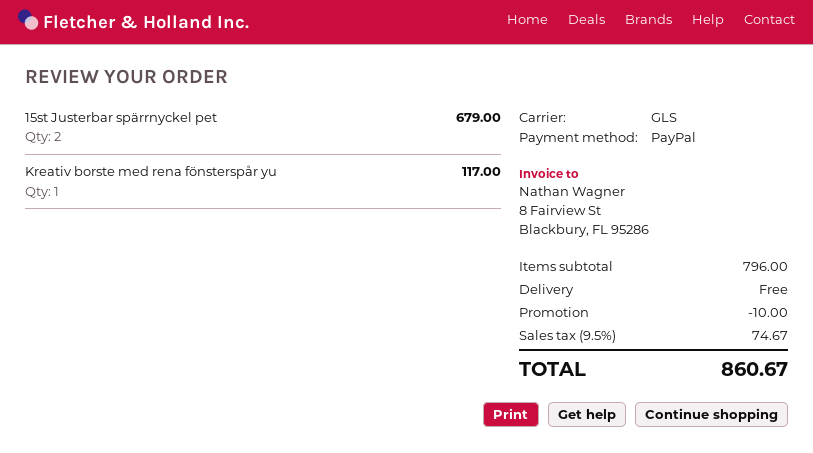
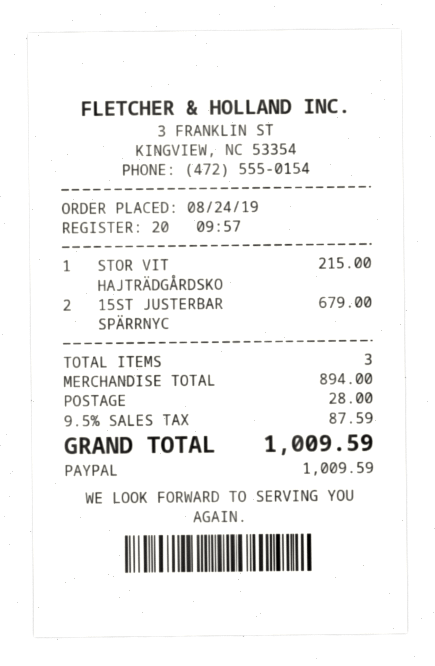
Kreativ borste med rena fönsterspår yu: 1 for 117.00 -> none
STOR VIT HAJTRÄDGÅRDSKO: none -> 1 for 215.00
subtotal: 796.00 -> 894.00
discount: 10.00 -> none
shipping: 0.00 -> 28.00
tax: 9.5% = 74.67 -> 9.5% = 87.59
total: 860.67 -> 1009.59

